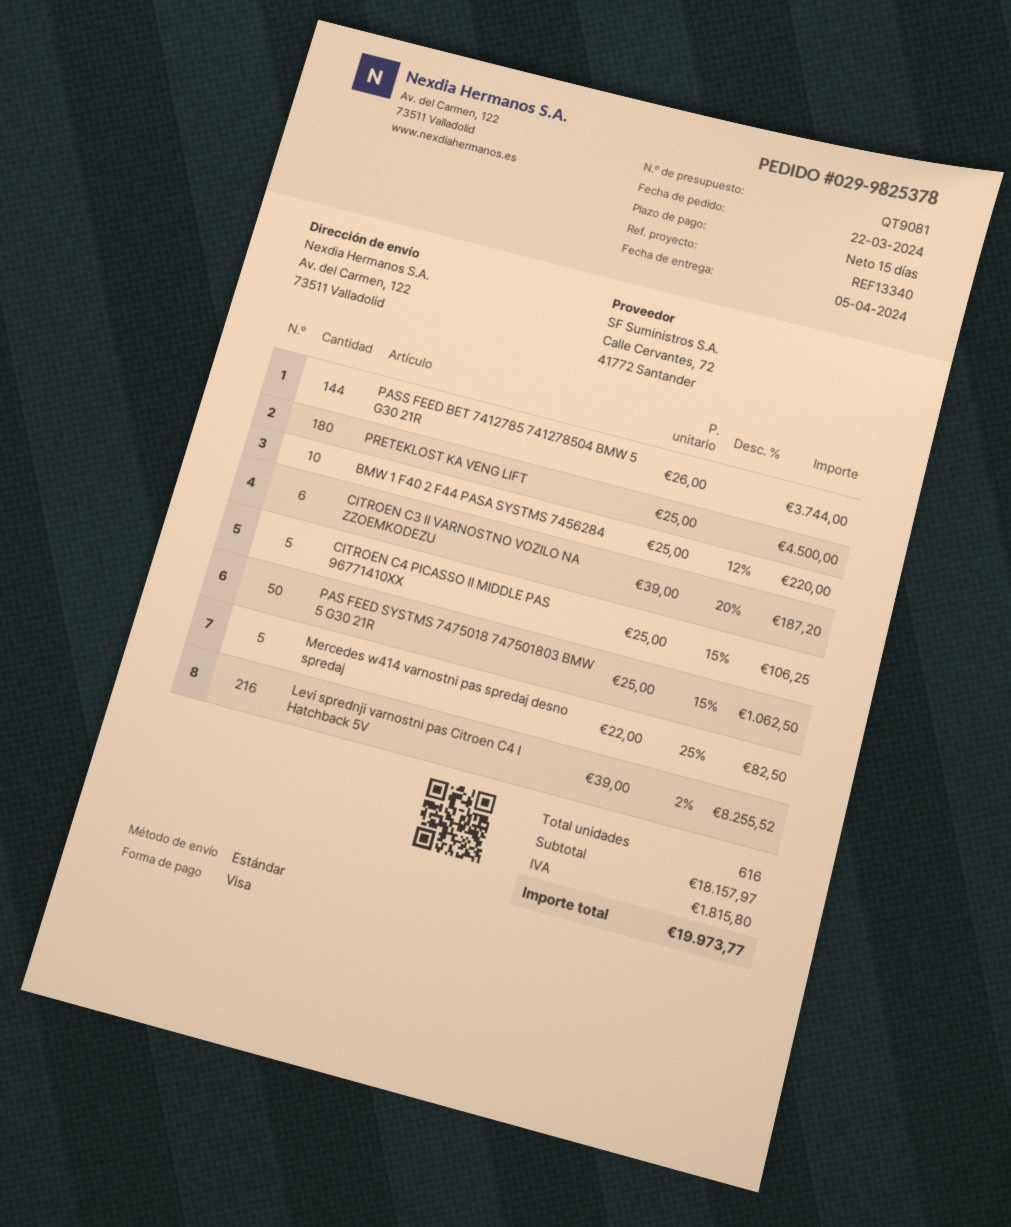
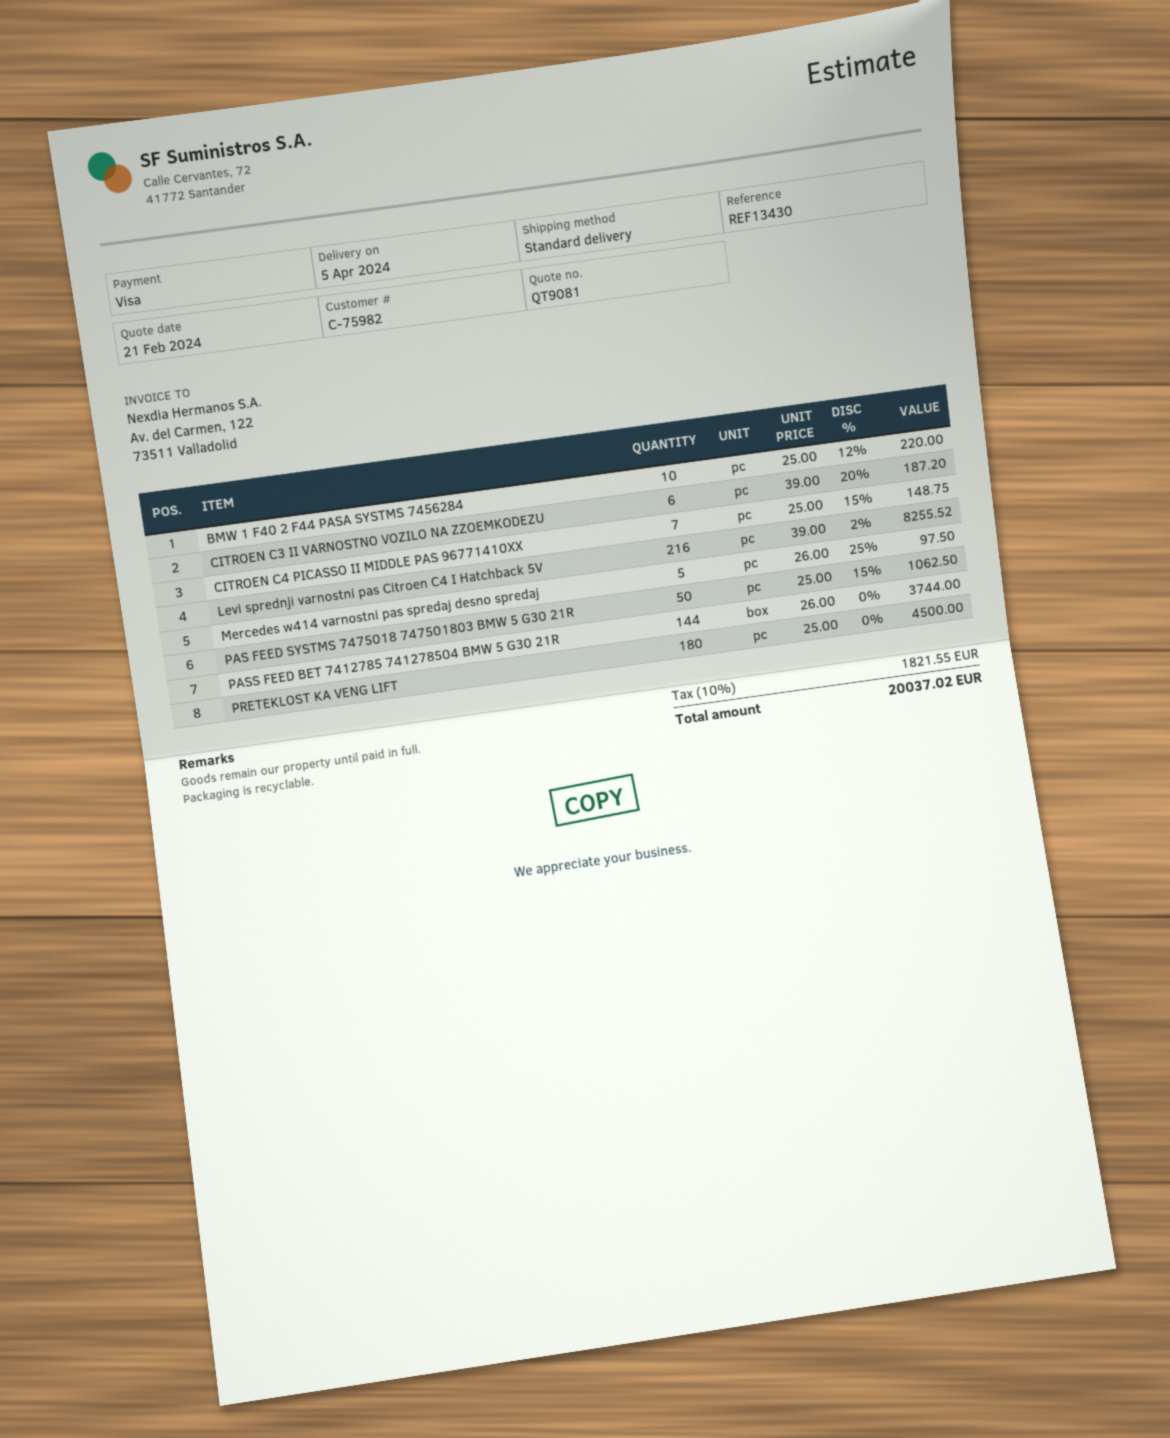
reference: REF13340 -> REF13430
CITROEN C4 PICASSO II MIDDLE PAS 96771410XX: 5 x 25.00 - 15% = 106.25 -> 7 x 25.00 - 15% = 148.75
Mercedes w414 varnostni pas spredaj desno spredaj: 5 x 22.00 - 25% = 82.50 -> 5 x 26.00 - 25% = 97.50
tax: 1815.80 -> 1821.55
total: 19973.77 -> 20037.02

